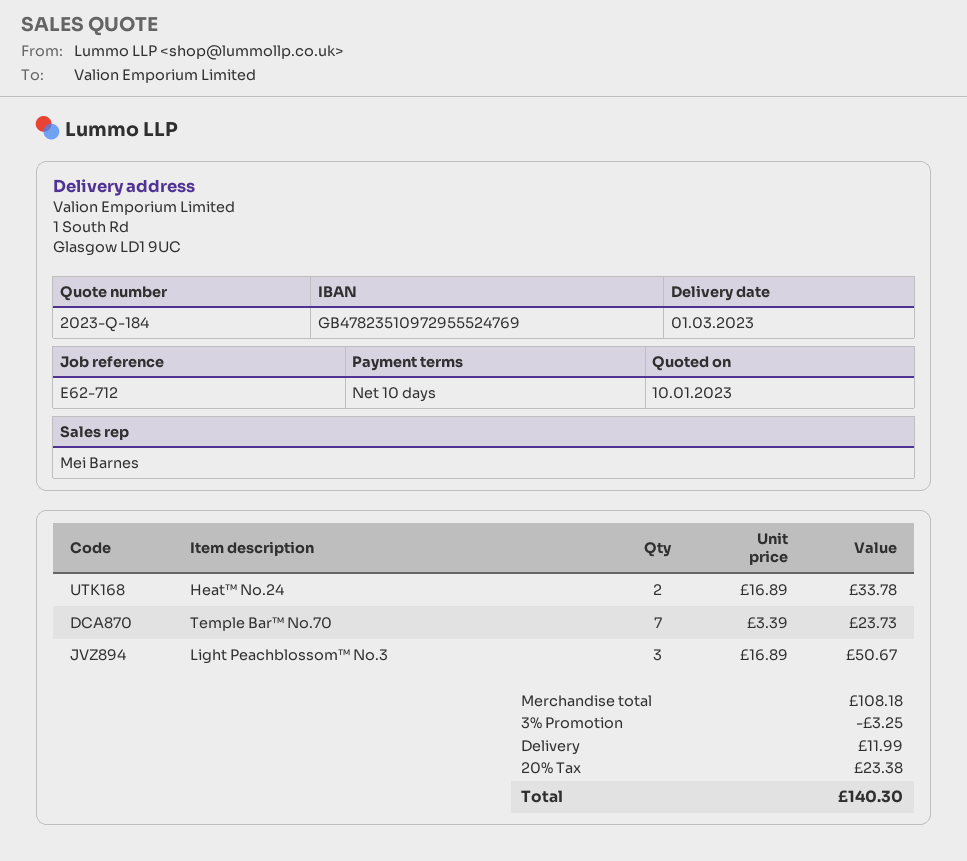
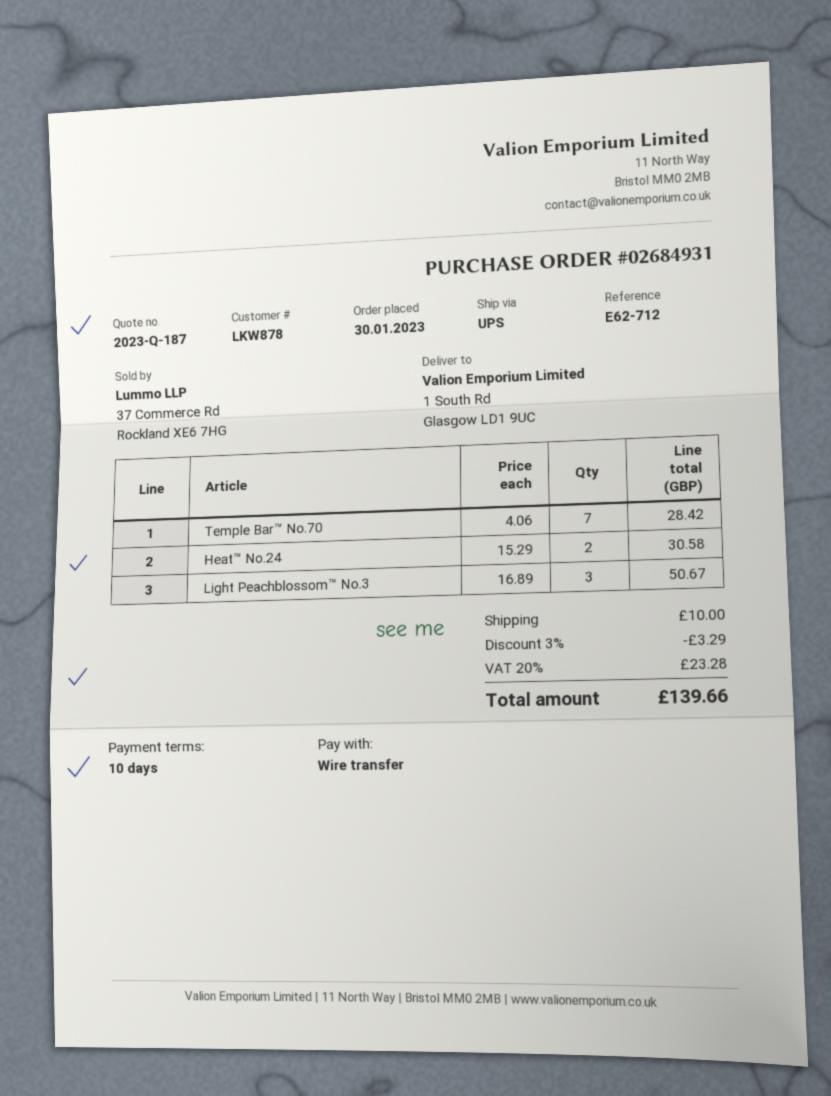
quote number: 2023-Q-184 -> 2023-Q-187
Heat™ No.24: 2 x 16.89 = 33.78 -> 2 x 15.29 = 30.58
Temple Bar™ No.70: 7 x 3.39 = 23.73 -> 7 x 4.06 = 28.42
discount: 3% = 3.25 -> 3% = 3.29
shipping: 11.99 -> 10.00
tax: 20% = 23.38 -> 20% = 23.28
total: 140.30 -> 139.66

